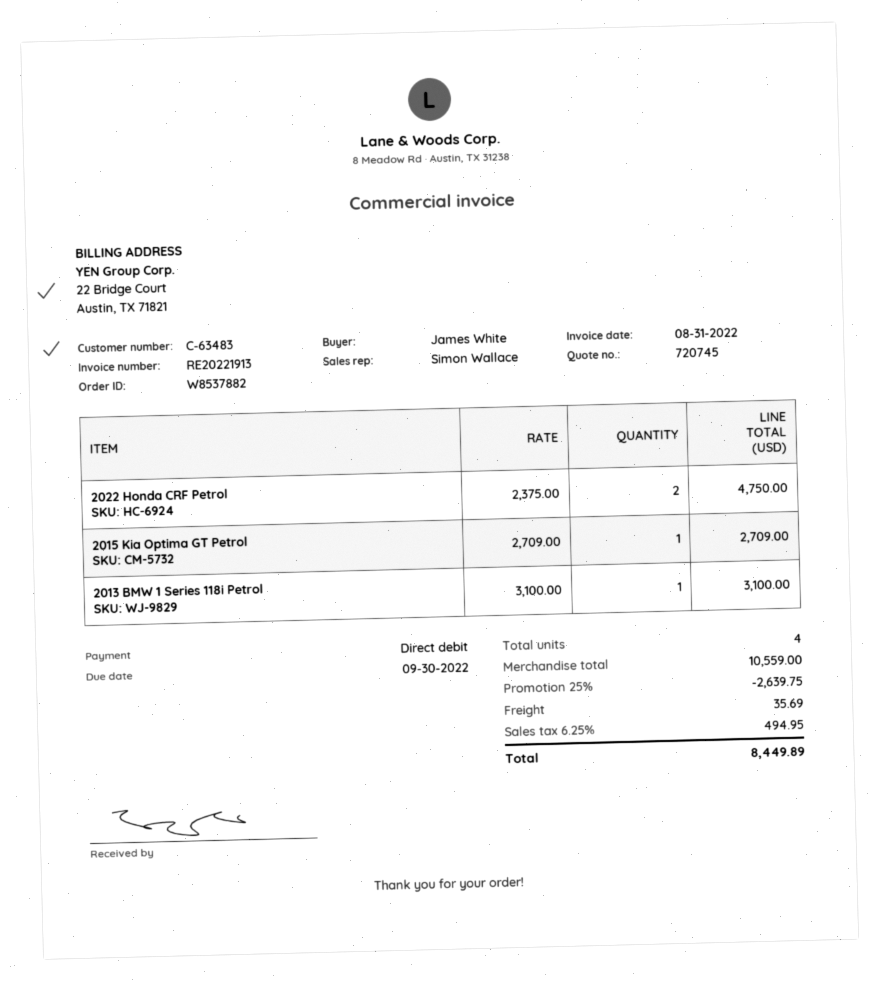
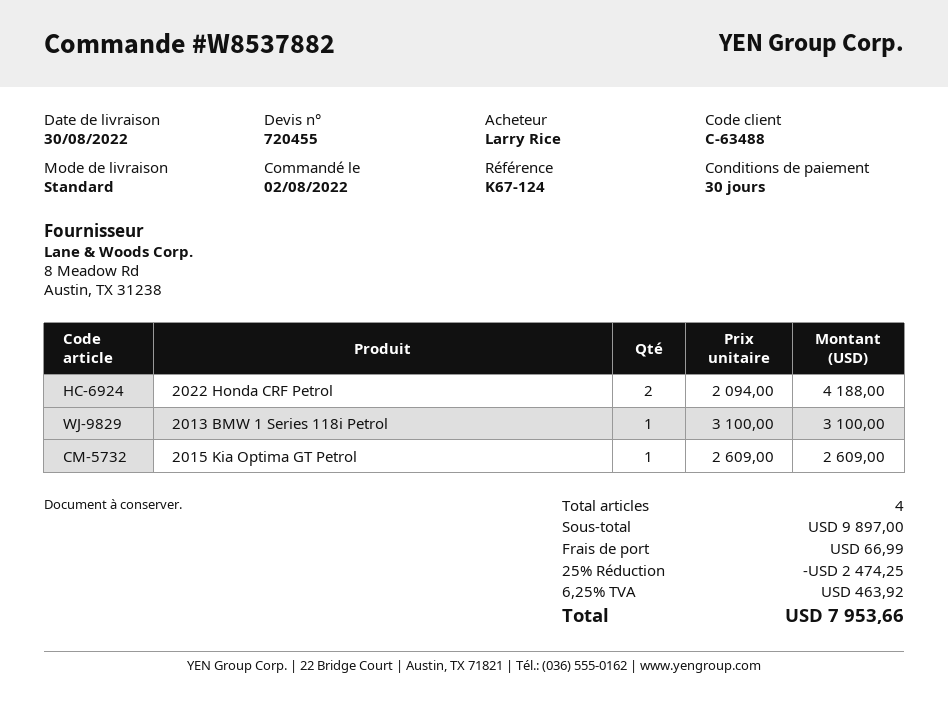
quote number: 720745 -> 720455
customer number: C-63483 -> C-63488
ordered by: James White -> Larry Rice
2022 Honda CRF Petrol: 2 x 2375.00 = 4750.00 -> 2 x 2094.00 = 4188.00
2015 Kia Optima GT Petrol: 1 x 2709.00 = 2709.00 -> 1 x 2609.00 = 2609.00
subtotal: 10559.00 -> 9897.00
discount: 25% = 2639.75 -> 25% = 2474.25
shipping: 35.69 -> 66.99
tax: 6.25% = 494.95 -> 6.25% = 463.92
total: 8449.89 -> 7953.66

